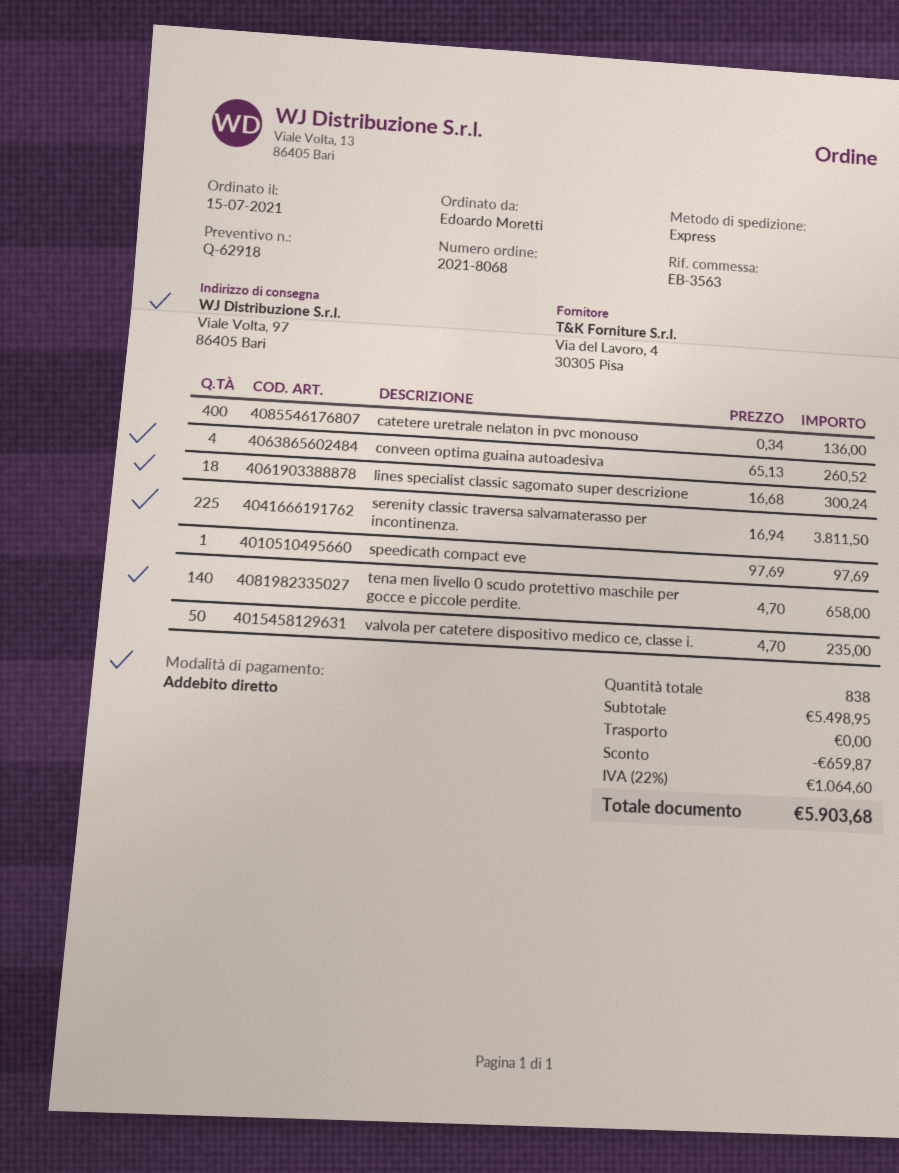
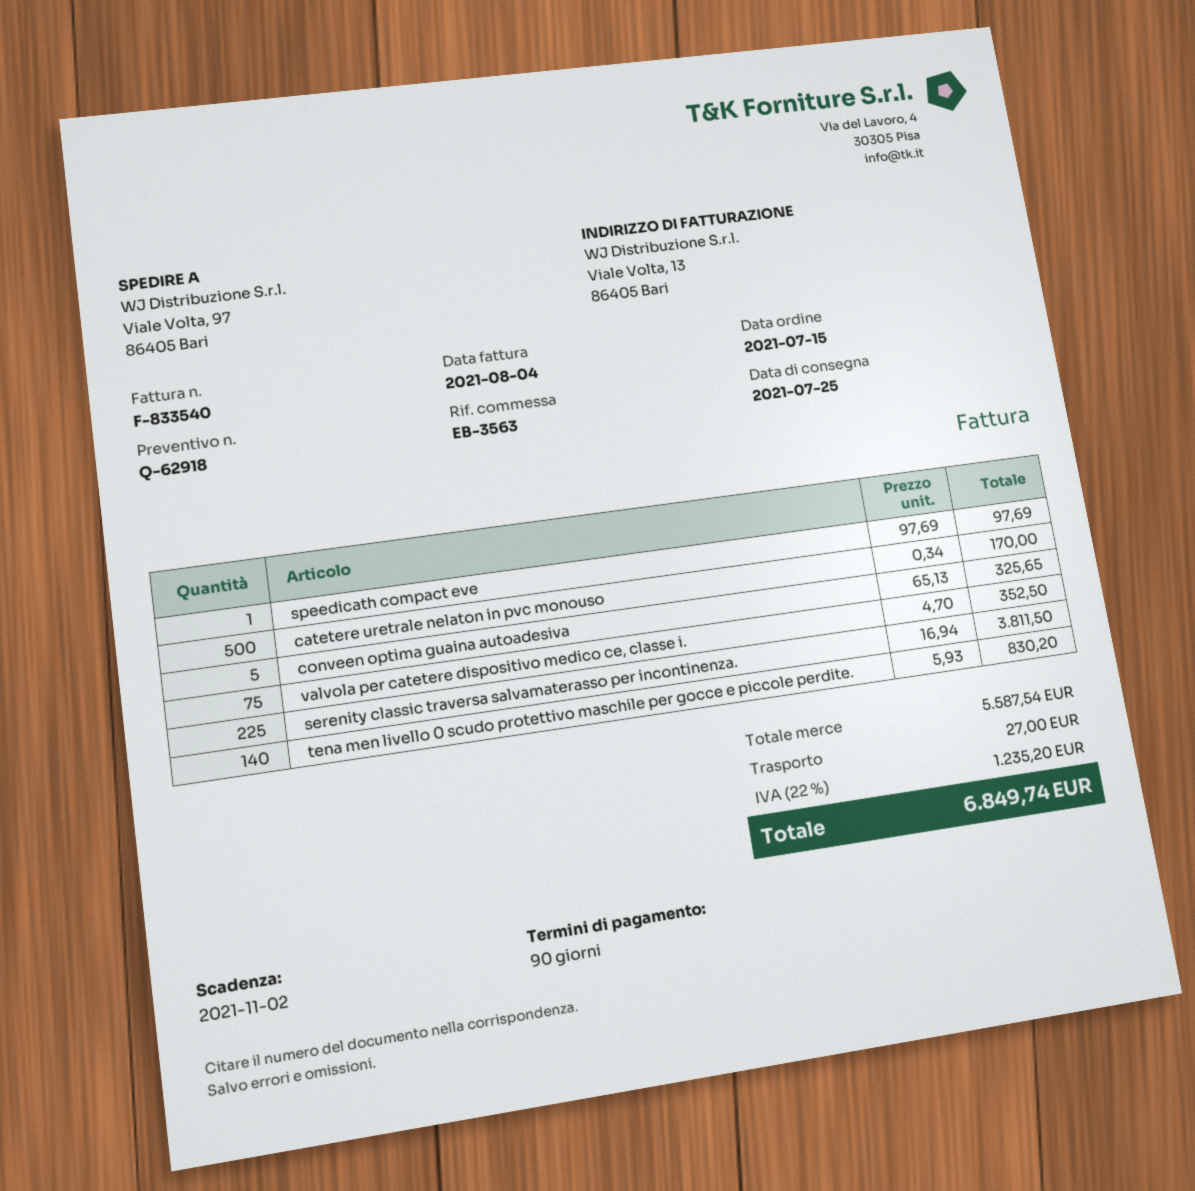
catetere uretrale nelaton in pvc monouso: 400 x 0.34 = 136.00 -> 500 x 0.34 = 170.00
conveen optima guaina autoadesiva: 4 x 65.13 = 260.52 -> 5 x 65.13 = 325.65
lines specialist classic sagomato super descrizione: 18 x 16.68 = 300.24 -> none
tena men livello 0 scudo protettivo maschile per gocce e piccole perdite.: 140 x 4.70 = 658.00 -> 140 x 5.93 = 830.20
valvola per catetere dispositivo medico ce, classe i.: 50 x 4.70 = 235.00 -> 75 x 4.70 = 352.50
subtotal: 5498.95 -> 5587.54
discount: 659.87 -> none
shipping: 0.00 -> 27.00
tax: 22% = 1064.60 -> 22% = 1235.20
total: 5903.68 -> 6849.74

